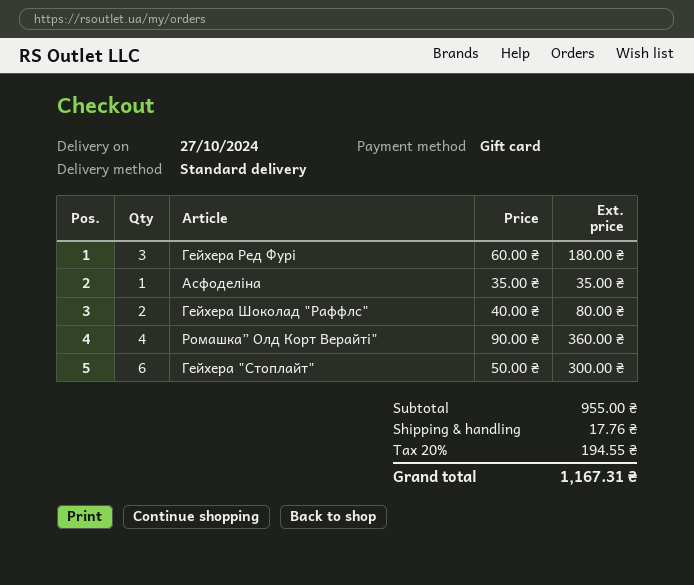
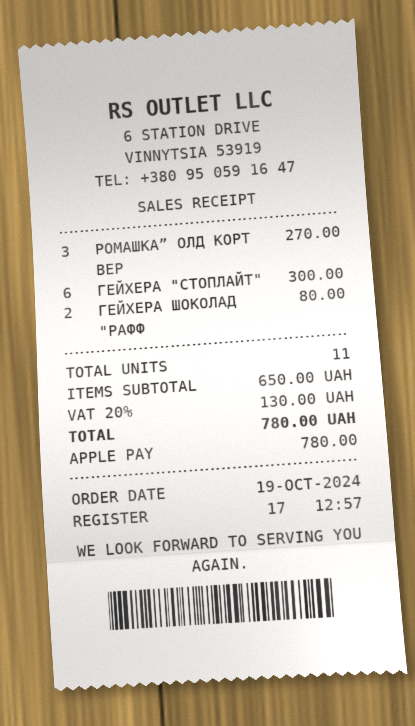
payment method: gift card -> Apple Pay
Гейхера Ред Фурі: 3 for 180.00 -> none
Асфоделіна: 1 for 35.00 -> none
Ромашка” Олд Корт Верайті": 4 for 360.00 -> 3 for 270.00
subtotal: 955.00 -> 650.00
shipping: 17.76 -> none
tax: 20% = 194.55 -> 20% = 130.00
total: 1167.31 -> 780.00

